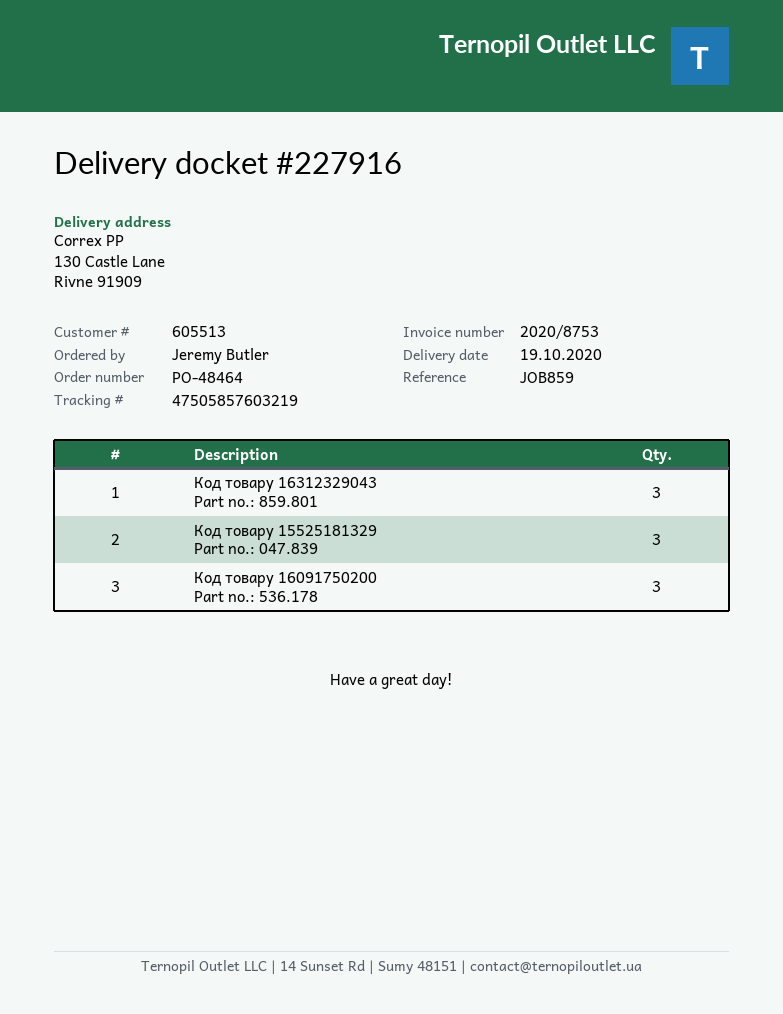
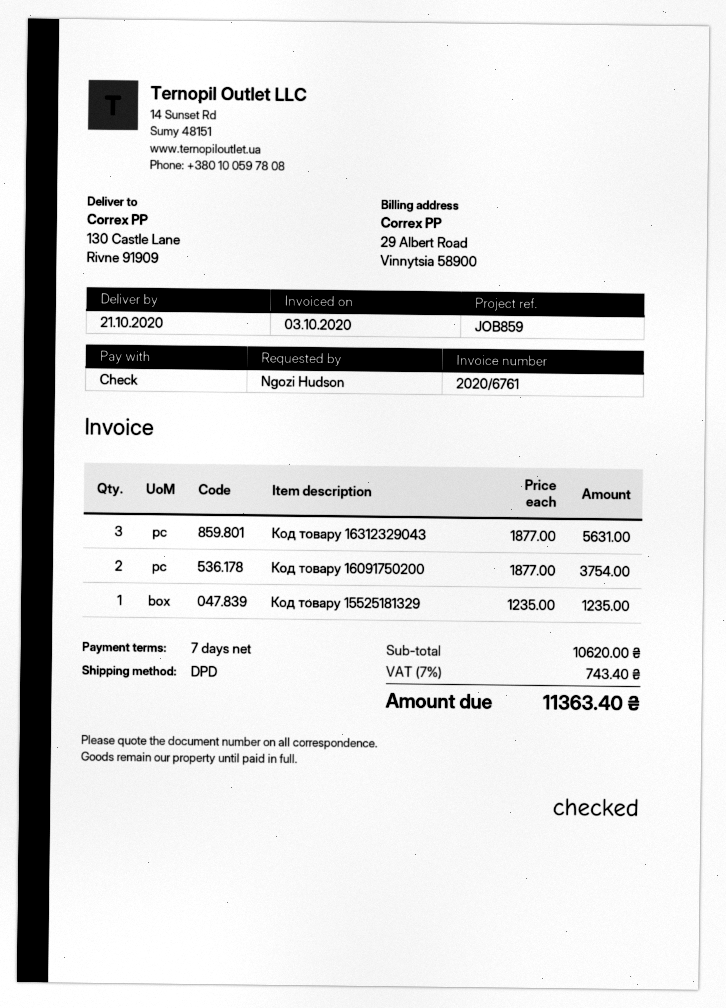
delivery date: 2020-10-19 -> 2020-10-21
invoice number: 2020/8753 -> 2020/6761
ordered by: Jeremy Butler -> Ngozi Hudson
Код товару 15525181329: 3 -> 1
Код товару 16091750200: 3 -> 2

